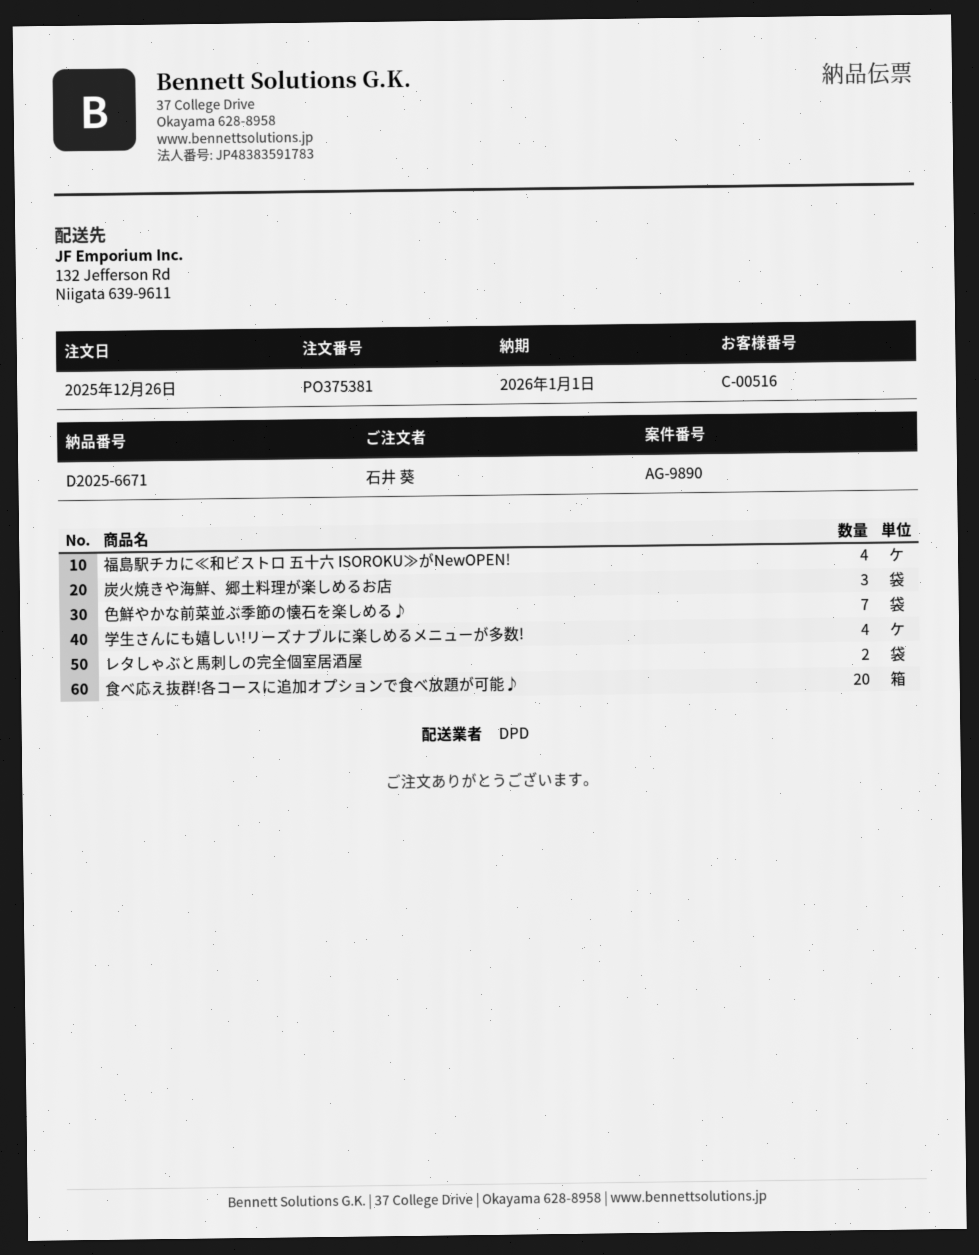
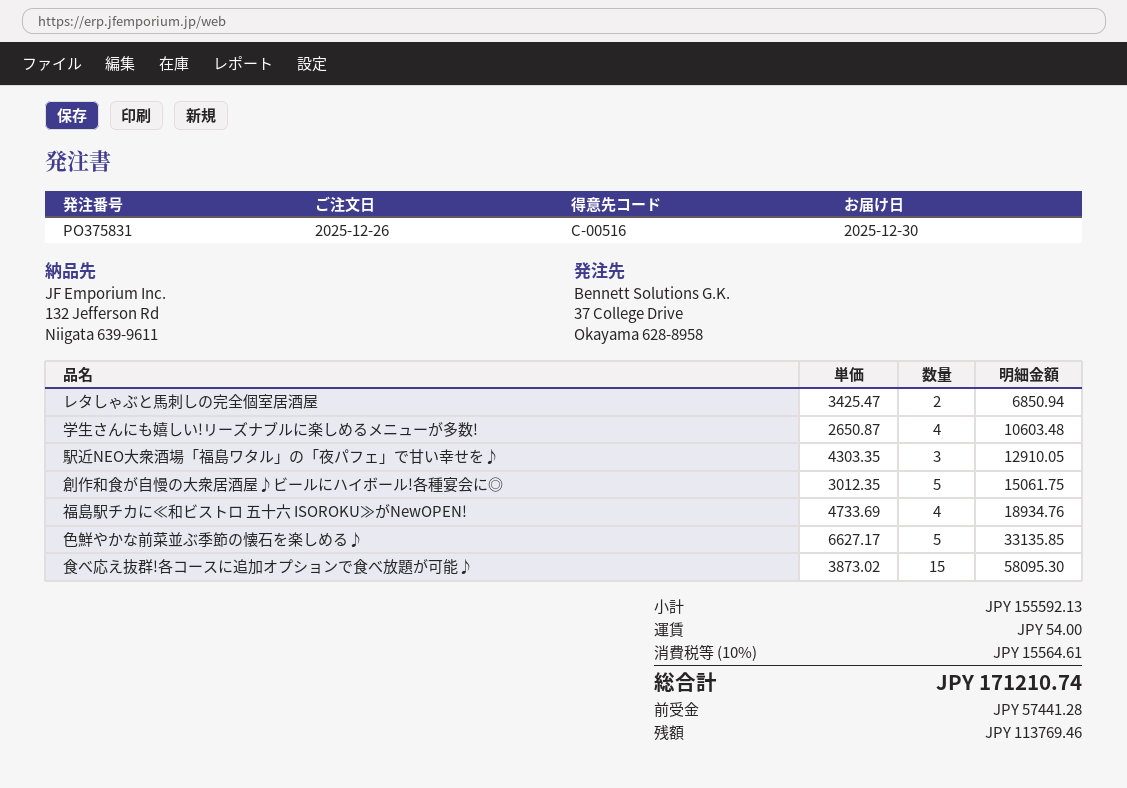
order number: PO375381 -> PO375831
delivery date: 2026-01-01 -> 2025-12-30
炭火焼きや海鮮、郷土料理が楽しめるお店: 3 -> none
色鮮やかな前菜並ぶ季節の懐石を楽しめる♪: 7 -> 5
食べ応え抜群!各コースに追加オプションで食べ放題が可能♪: 20 -> 15
駅近NEO大衆酒場「福島ワタル」の「夜パフェ」で甘い幸せを♪: none -> 3
創作和食が自慢の大衆居酒屋♪ビールにハイボール!各種宴会に◎: none -> 5

